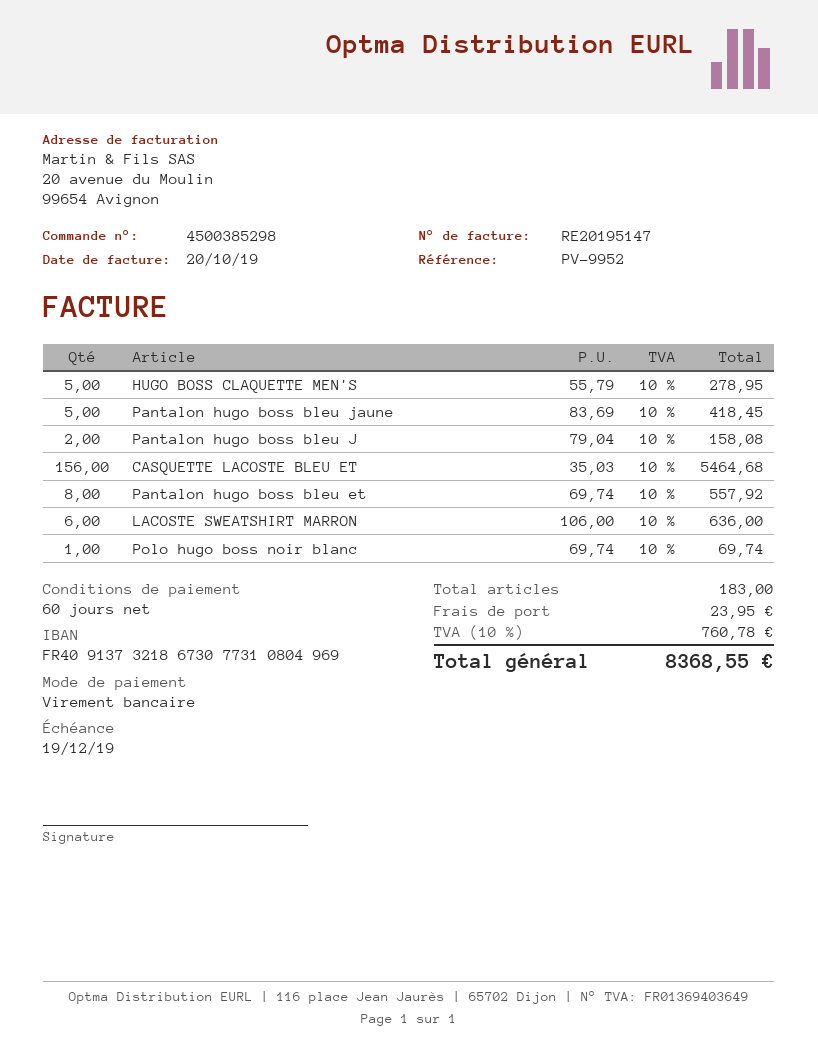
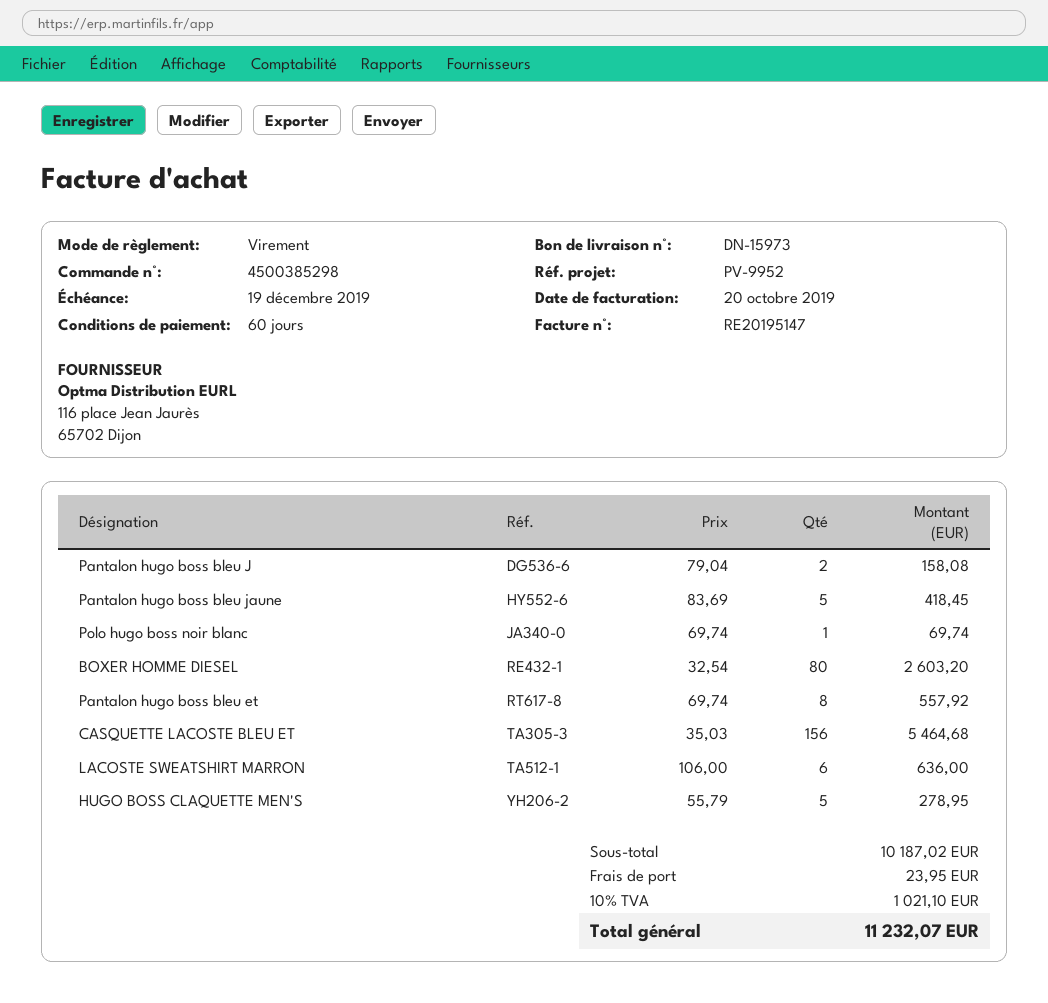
BOXER HOMME DIESEL: none -> 80 x 32.54 = 2603.20
tax: 10% = 760.78 -> 10% = 1021.10
total: 8368.55 -> 11232.07

